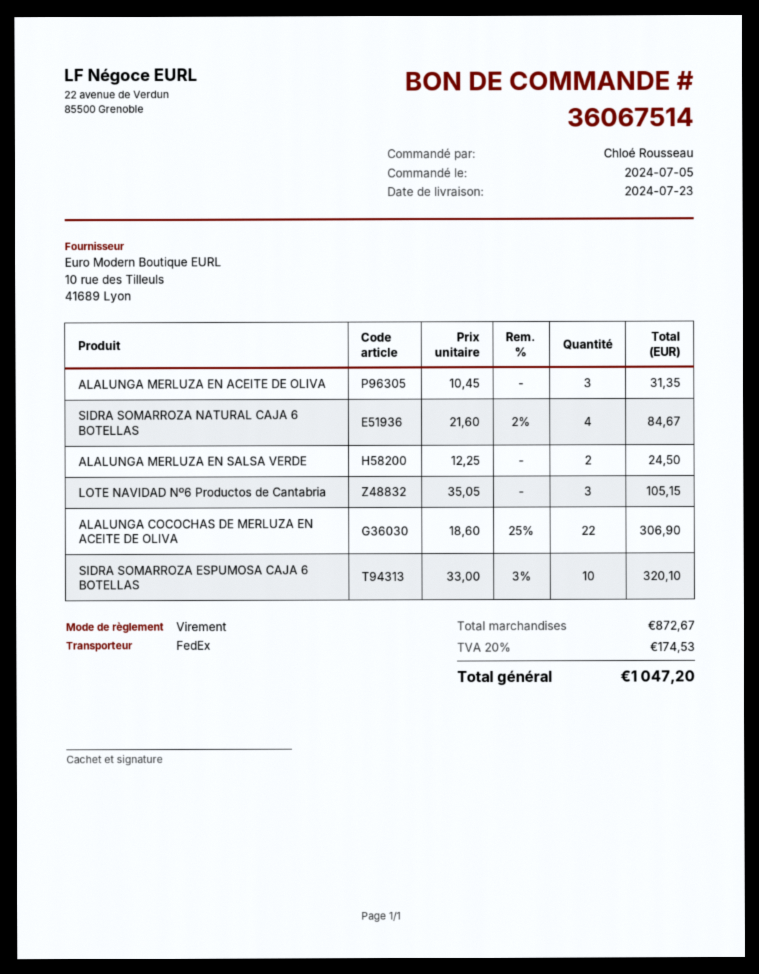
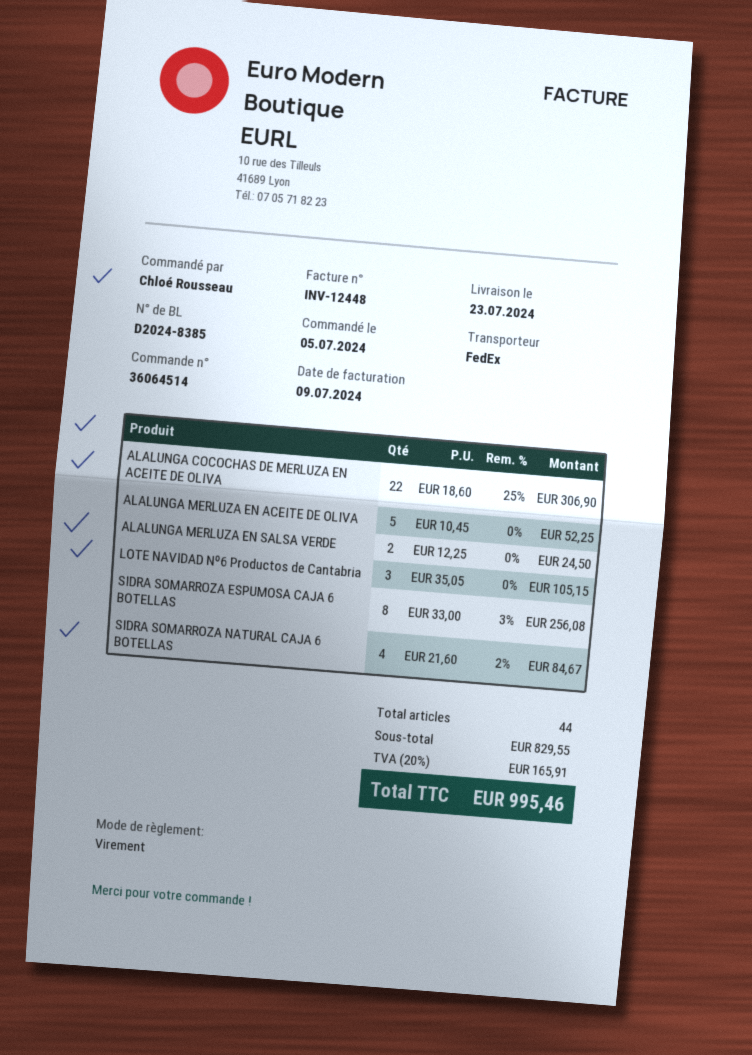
order number: 36067514 -> 36064514
ALALUNGA MERLUZA EN ACEITE DE OLIVA: 3 x 10.45 = 31.35 -> 5 x 10.45 = 52.25
SIDRA SOMARROZA ESPUMOSA CAJA 6 BOTELLAS: 10 x 33.00 - 3% = 320.10 -> 8 x 33.00 - 3% = 256.08
subtotal: 872.67 -> 829.55
tax: 20% = 174.53 -> 20% = 165.91
total: 1047.20 -> 995.46

